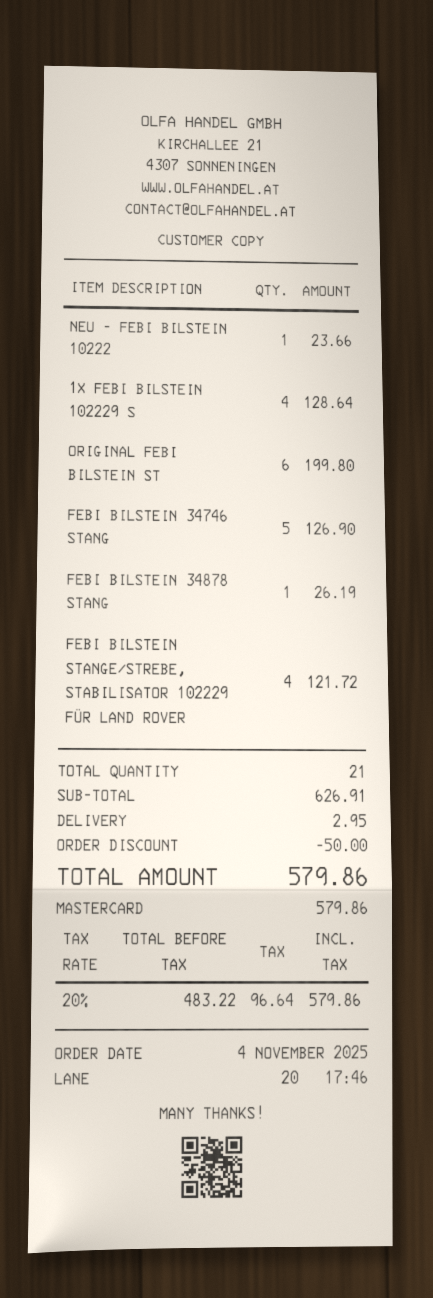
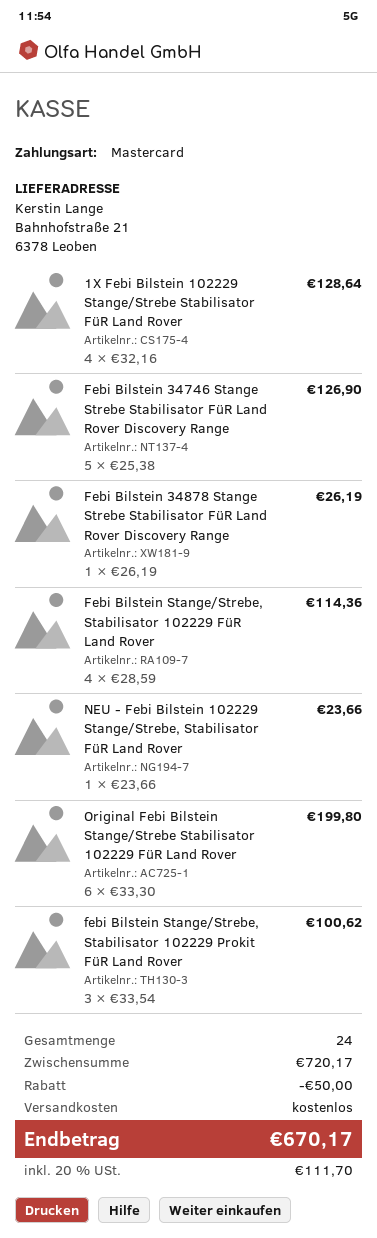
FEBI BILSTEIN STANGE/STREBE, STABILISATOR 102229 FÜR LAND ROVER: 4 for 121.72 -> 4 for 114.36
febi Bilstein Stange/Strebe, Stabilisator 102229 Prokit FüR Land Rover: none -> 3 for 100.62
total quantity: 21 -> 24
subtotal: 626.91 -> 720.17
shipping: 2.95 -> 0.00
tax: 20% = 96.64 -> 20% = 111.70
total: 579.86 -> 670.17

